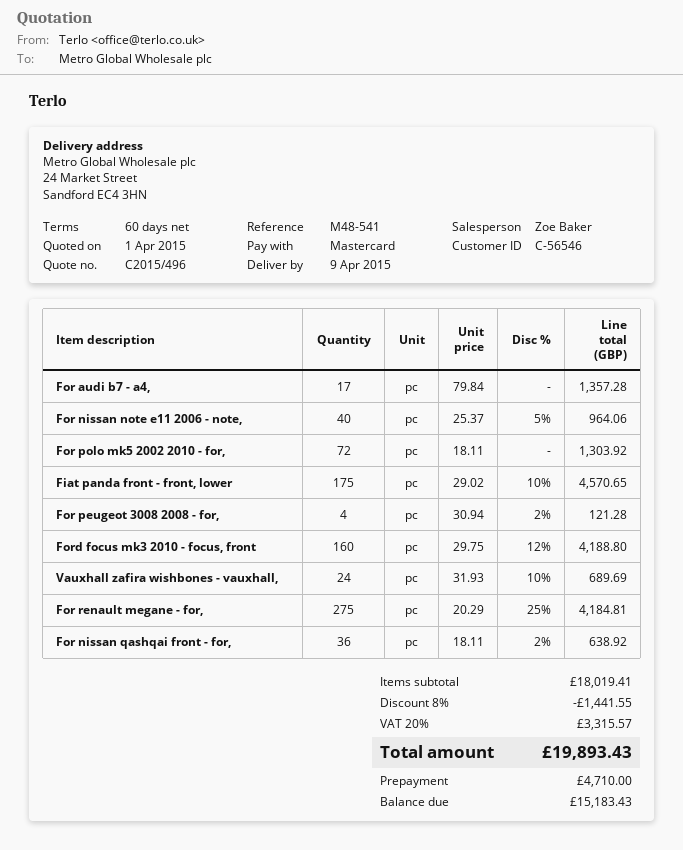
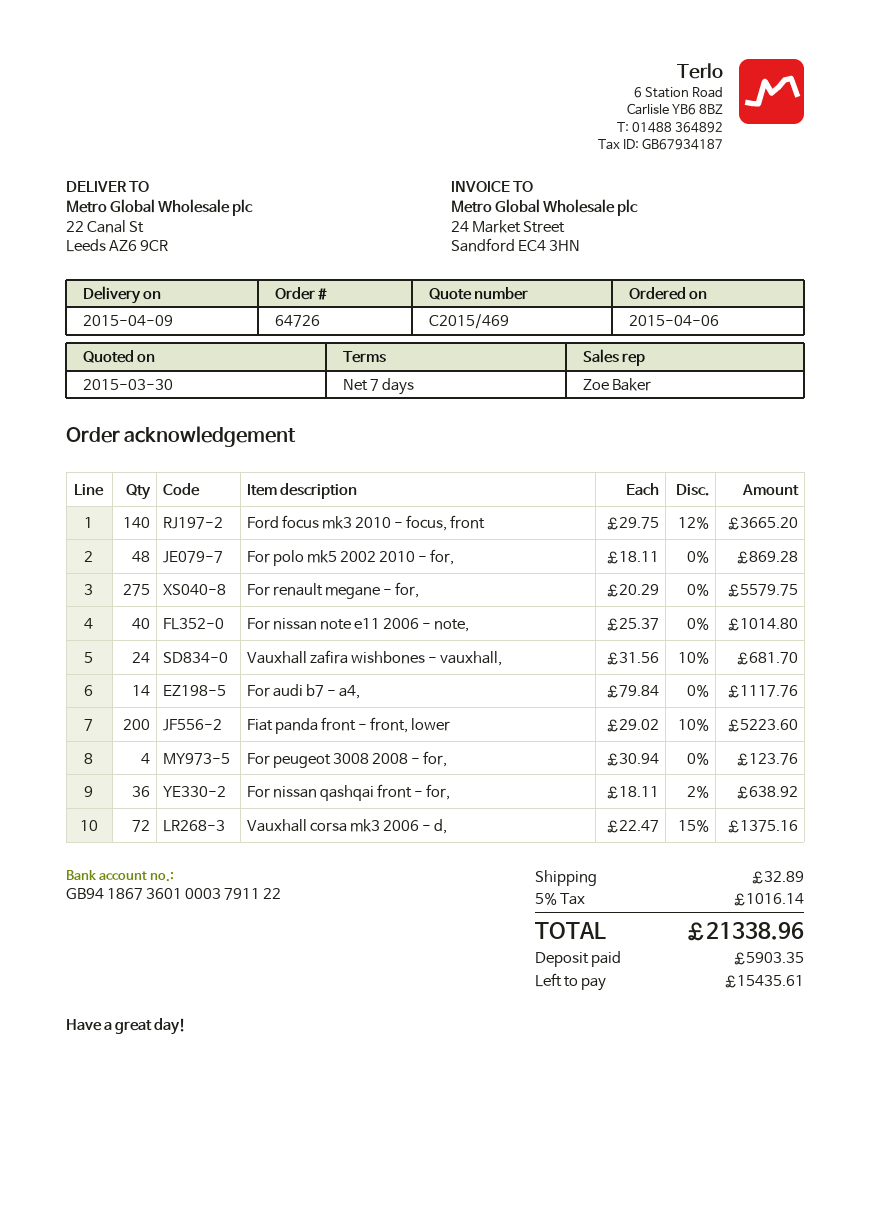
quote number: C2015/496 -> C2015/469
quote date: 2015-04-01 -> 2015-03-30
payment terms: 60 days -> 7 days
ship to: 24 Market Street, Sandford EC4 3HN -> 22 Canal St, Leeds AZ6 9CR
For audi b7 - a4,: 17 x 79.84 = 1357.28 -> 14 x 79.84 = 1117.76
For nissan note e11 2006 - note,: 40 x 25.37 - 5% = 964.06 -> 40 x 25.37 = 1014.80
For polo mk5 2002 2010 - for,: 72 x 18.11 = 1303.92 -> 48 x 18.11 = 869.28
Fiat panda front - front, lower: 175 x 29.02 - 10% = 4570.65 -> 200 x 29.02 - 10% = 5223.60
For peugeot 3008 2008 - for,: 4 x 30.94 - 2% = 121.28 -> 4 x 30.94 = 123.76
Ford focus mk3 2010 - focus, front: 160 x 29.75 - 12% = 4188.80 -> 140 x 29.75 - 12% = 3665.20
Vauxhall zafira wishbones - vauxhall,: 24 x 31.93 - 10% = 689.69 -> 24 x 31.56 - 10% = 681.70
For renault megane - for,: 275 x 20.29 - 25% = 4184.81 -> 275 x 20.29 = 5579.75
Vauxhall corsa mk3 2006 - d,: none -> 72 x 22.47 - 15% = 1375.16
discount: 8% = 1441.55 -> none
shipping: none -> 32.89
tax: 20% = 3315.57 -> 5% = 1016.14
total: 19893.43 -> 21338.96
deposit: 4710.00 -> 5903.35
balance: 15183.43 -> 15435.61

